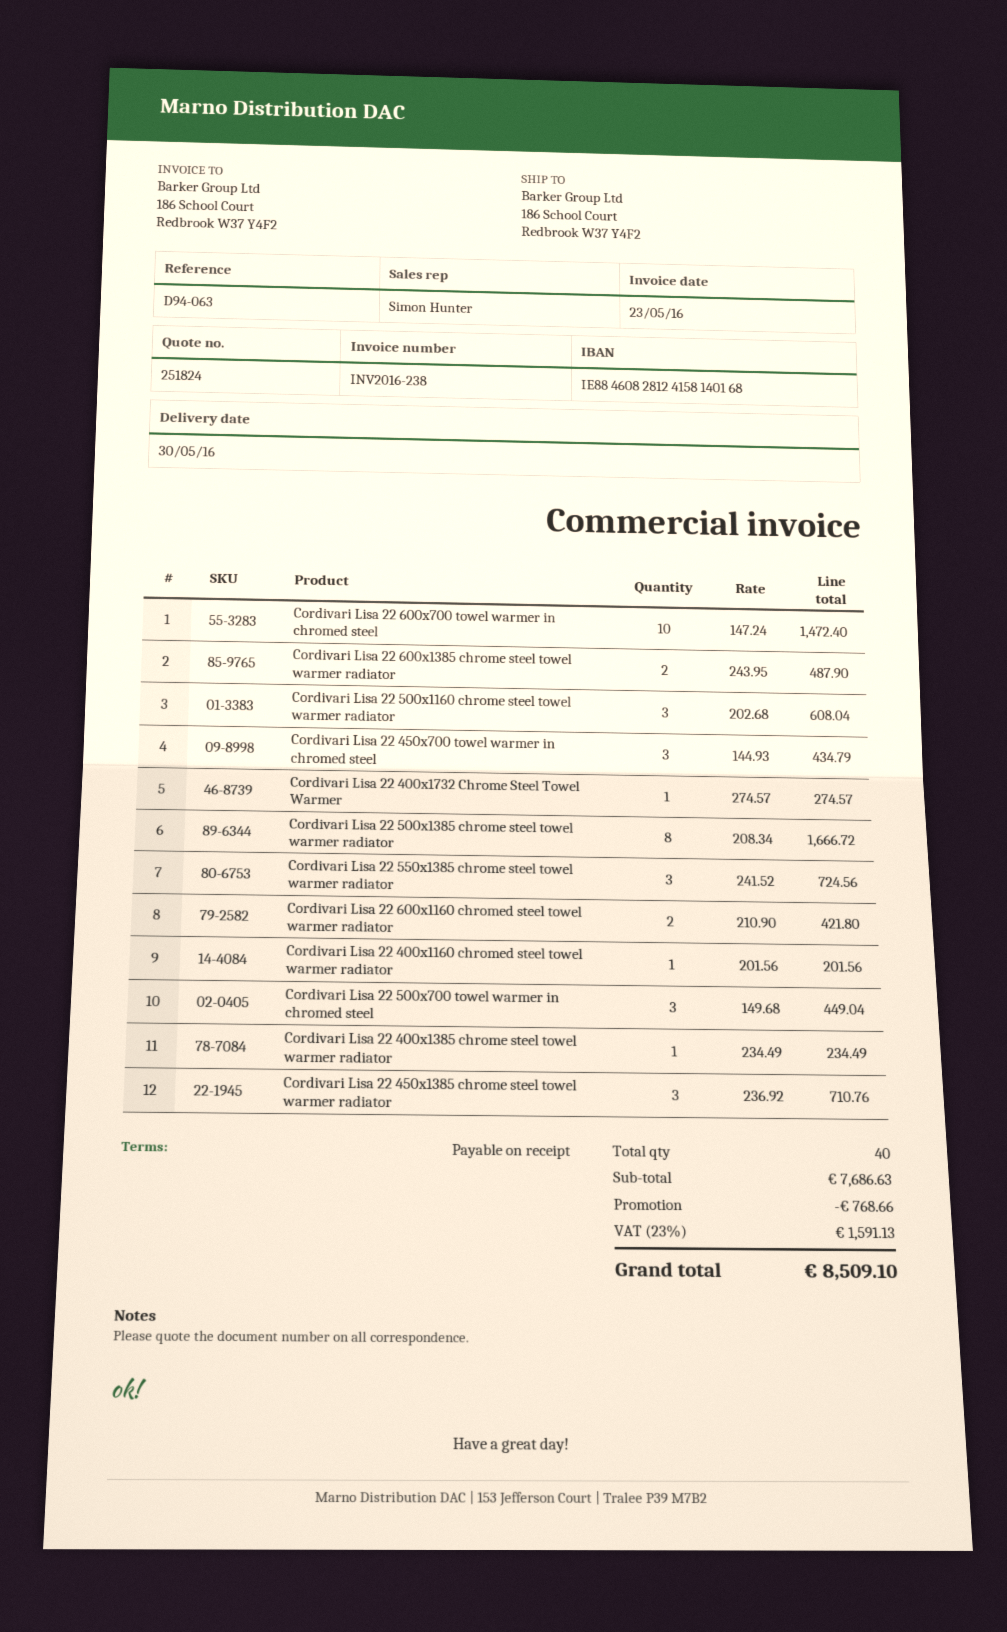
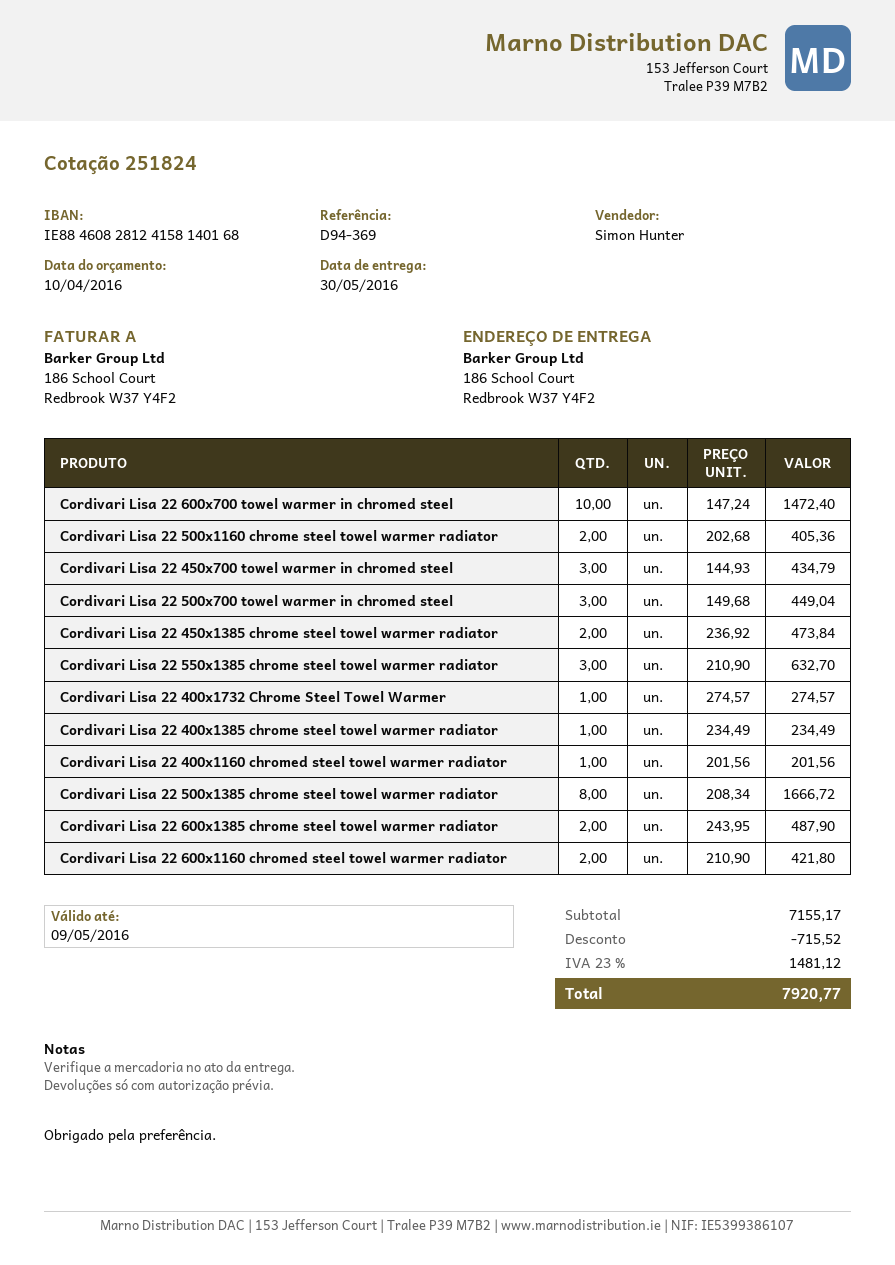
reference: D94-063 -> D94-369
Cordivari Lisa 22 500x1160 chrome steel towel warmer radiator: 3 x 202.68 = 608.04 -> 2 x 202.68 = 405.36
Cordivari Lisa 22 550x1385 chrome steel towel warmer radiator: 3 x 241.52 = 724.56 -> 3 x 210.90 = 632.70
Cordivari Lisa 22 450x1385 chrome steel towel warmer radiator: 3 x 236.92 = 710.76 -> 2 x 236.92 = 473.84
subtotal: 7686.63 -> 7155.17
discount: 768.66 -> 715.52
tax: 23% = 1591.13 -> 23% = 1481.12
total: 8509.10 -> 7920.77

